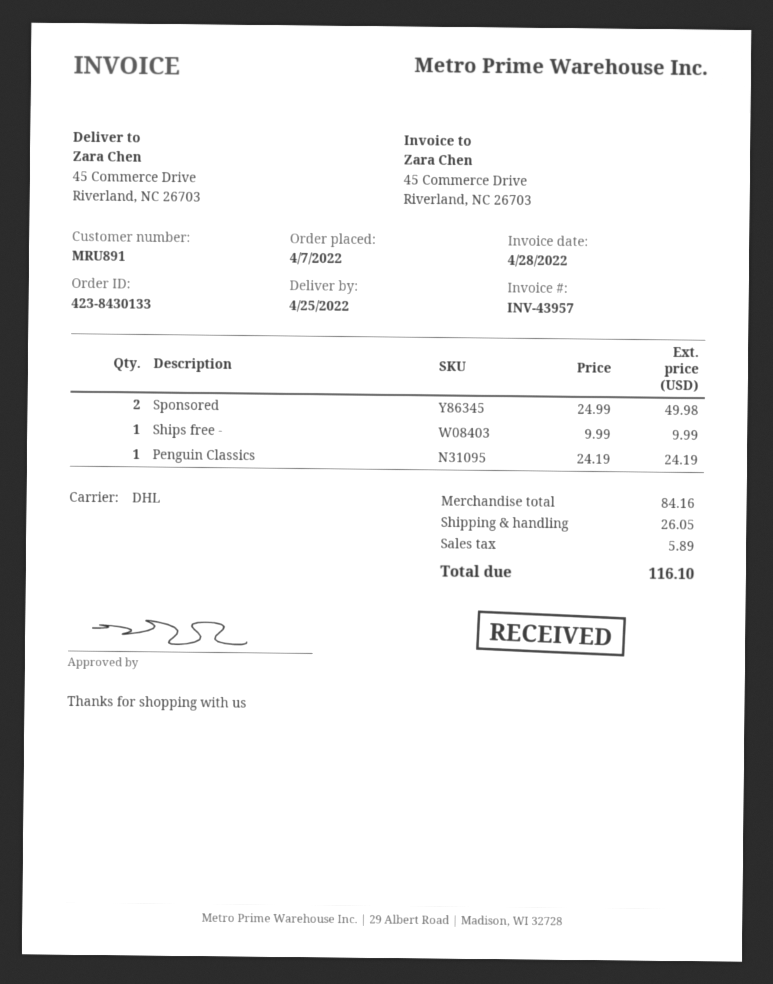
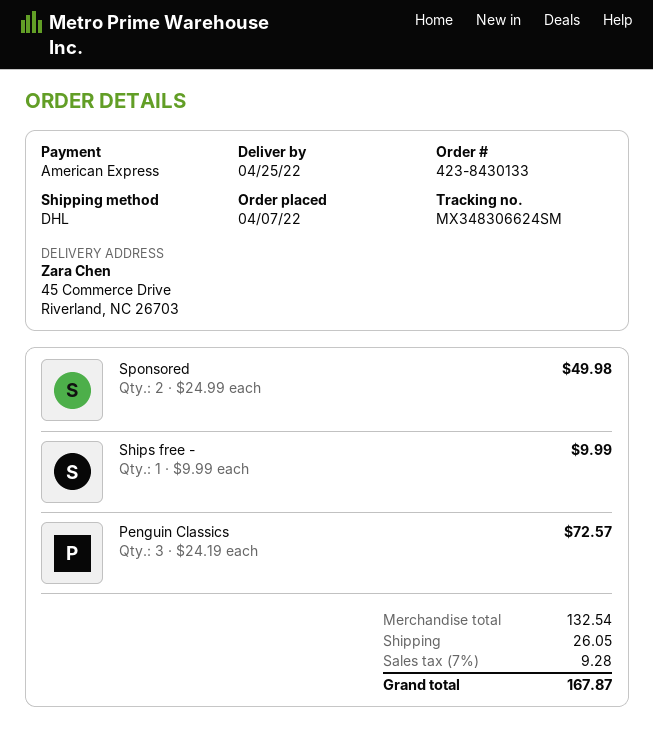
Penguin Classics: 1 x 24.19 = 24.19 -> 3 x 24.19 = 72.57
subtotal: 84.16 -> 132.54
tax: 5.89 -> 9.28
total: 116.10 -> 167.87

